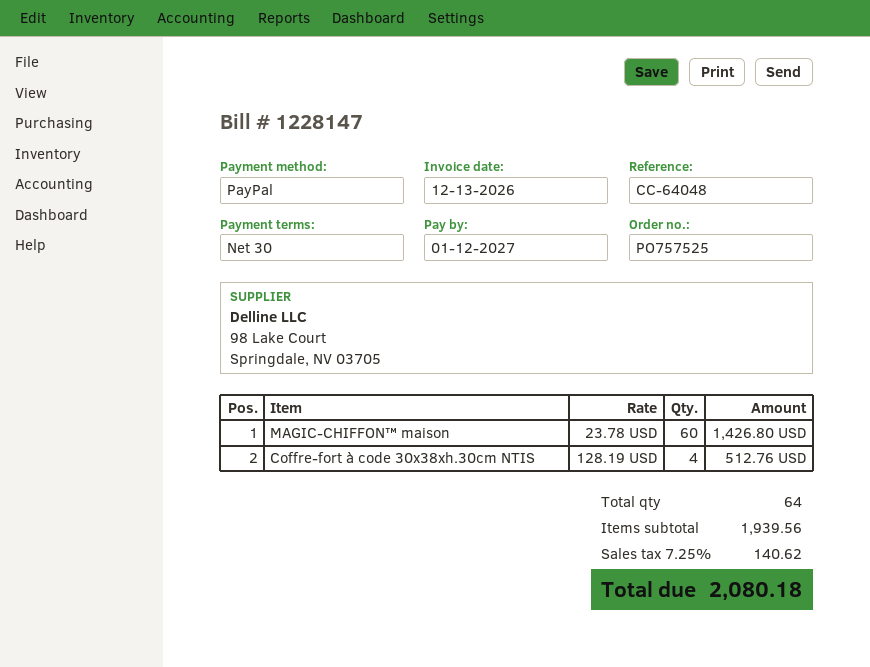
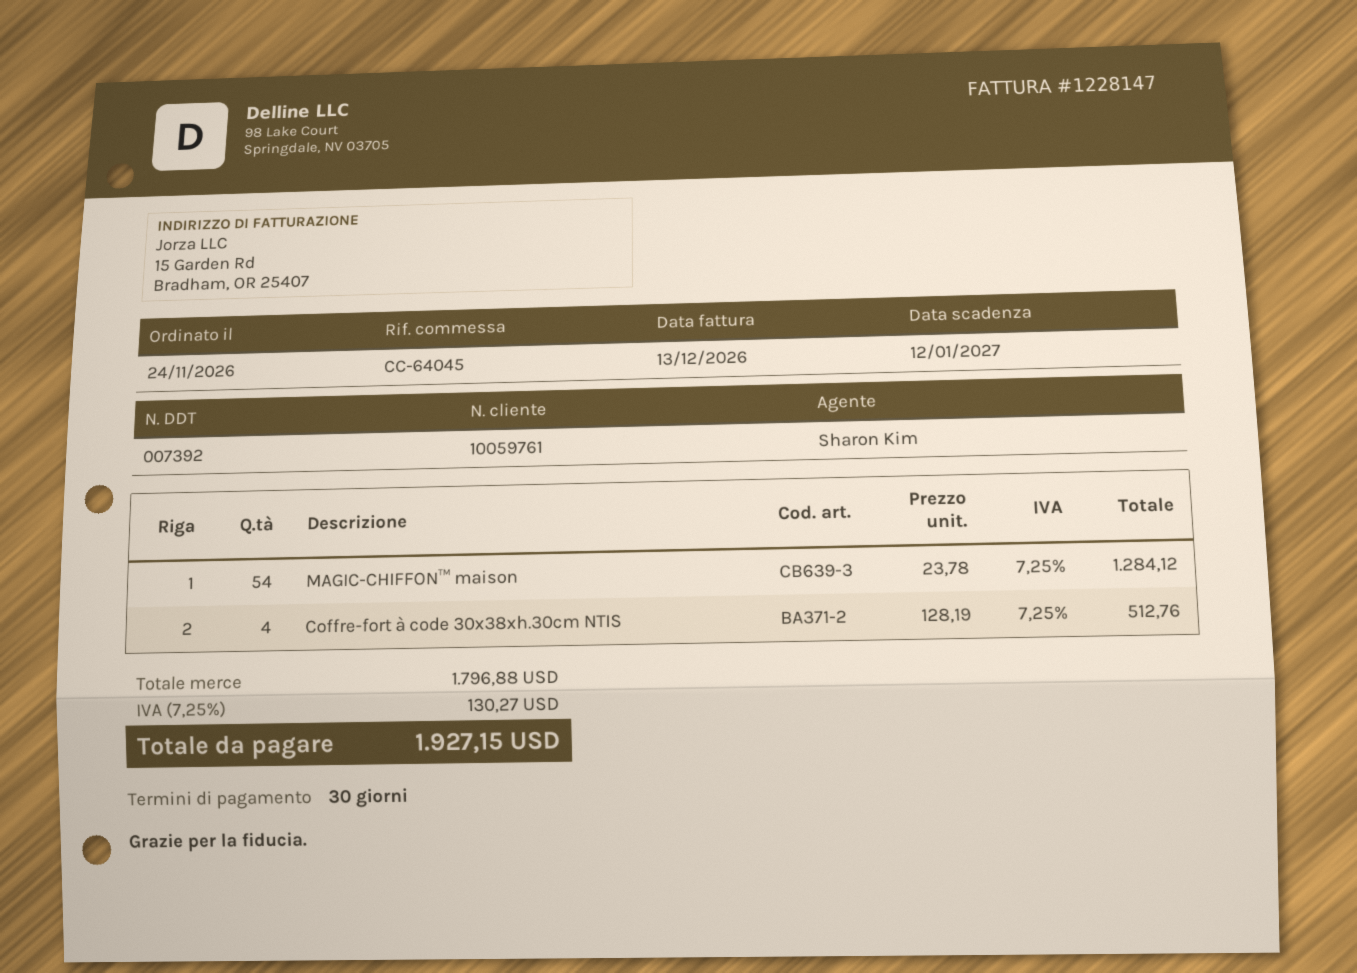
reference: CC-64048 -> CC-64045
MAGIC-CHIFFON™ maison: 60 x 23.78 = 1426.80 -> 54 x 23.78 = 1284.12
subtotal: 1939.56 -> 1796.88
tax: 7.25% = 140.62 -> 7.25% = 130.27
total: 2080.18 -> 1927.15

